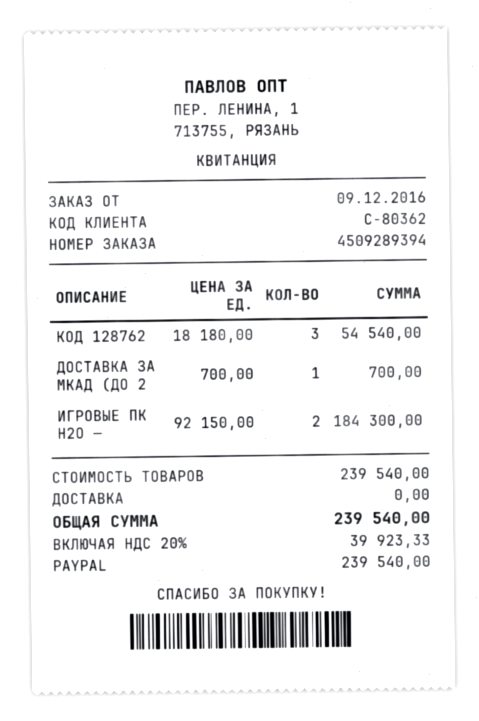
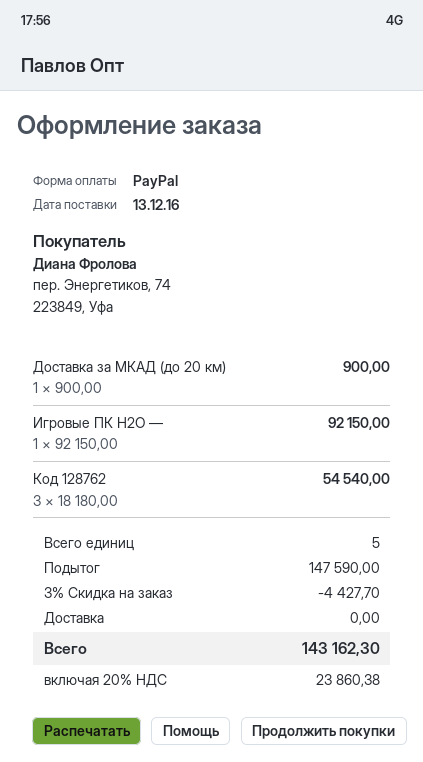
ДОСТАВКА ЗА МКАД (ДО 2: 1 x 700.00 = 700.00 -> 1 x 900.00 = 900.00
ИГРОВЫЕ ПК H2O —: 2 x 92150.00 = 184300.00 -> 1 x 92150.00 = 92150.00
subtotal: 239540.00 -> 147590.00
discount: none -> 3% = 4427.70
tax: 20% = 39923.33 -> 20% = 23860.38
total: 239540.00 -> 143162.30

